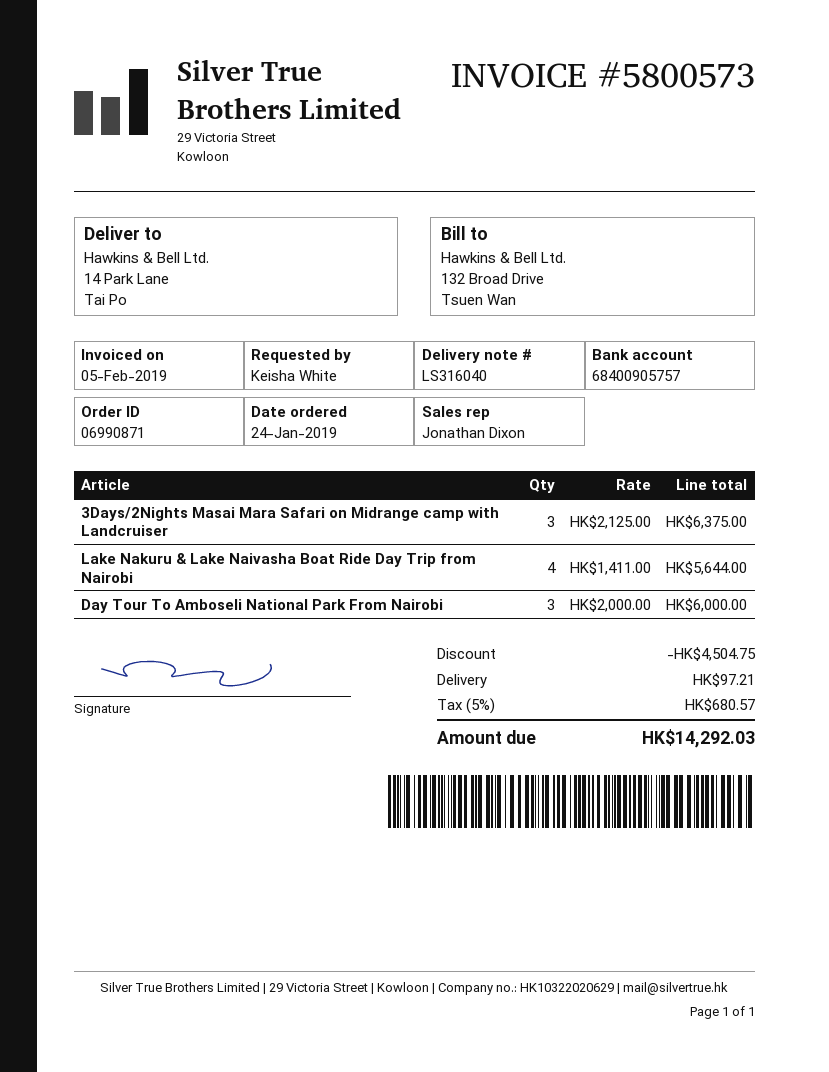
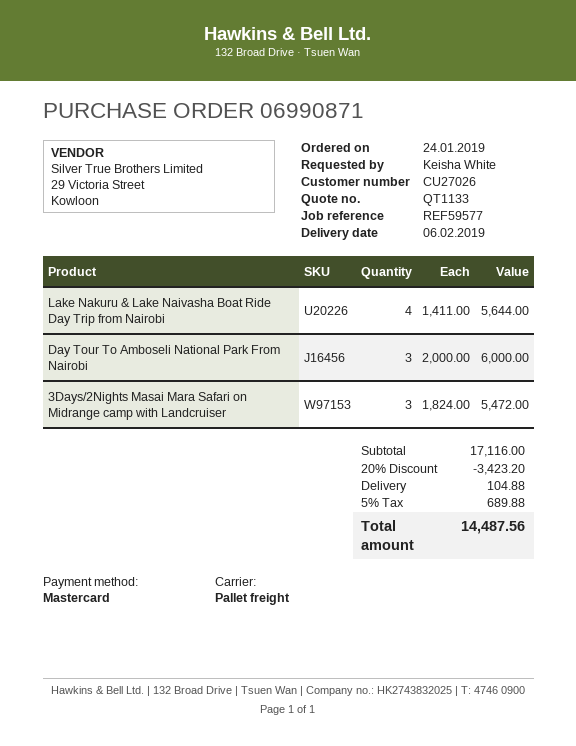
3Days/2Nights Masai Mara Safari on Midrange camp with Landcruiser: 3 x 2125.00 = 6375.00 -> 3 x 1824.00 = 5472.00
discount: 4504.75 -> 3423.20
shipping: 97.21 -> 104.88
tax: 5% = 680.57 -> 5% = 689.88
total: 14292.03 -> 14487.56

